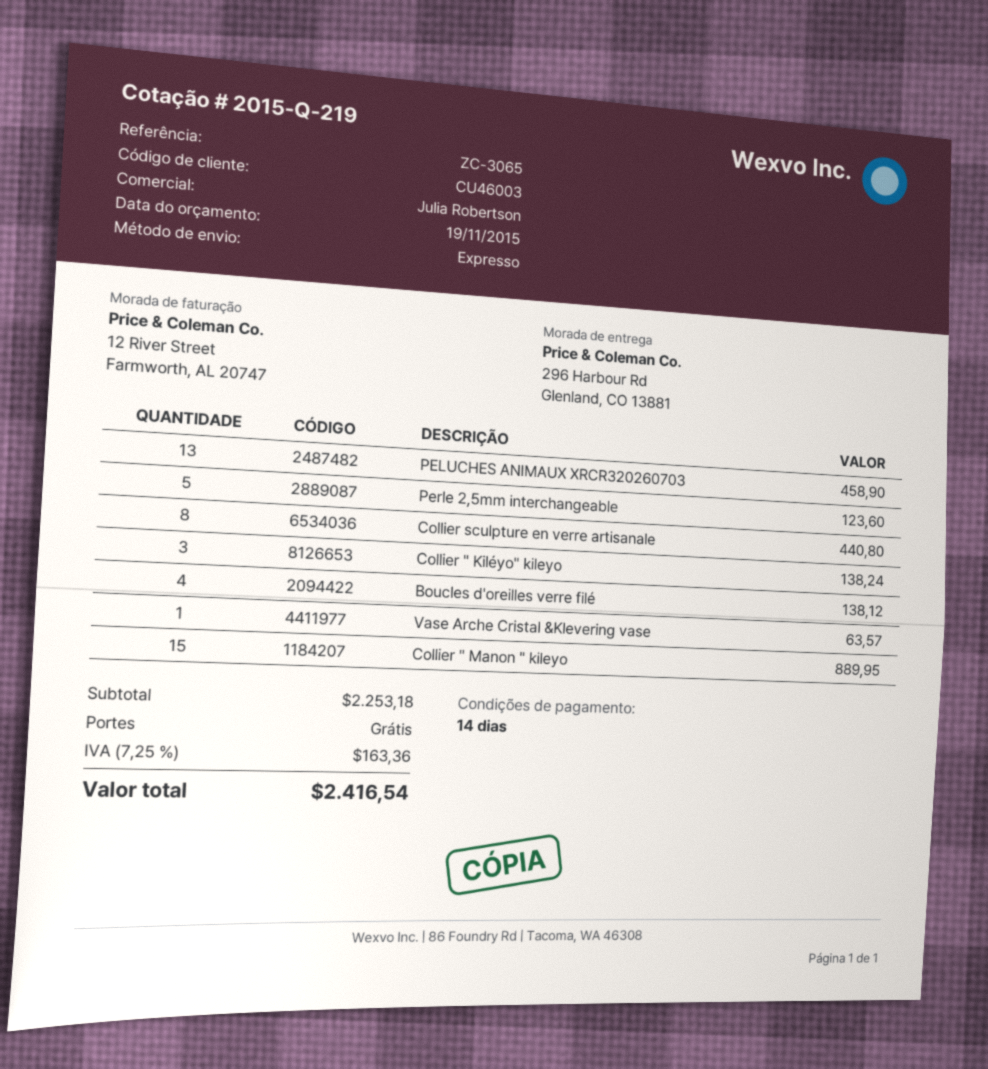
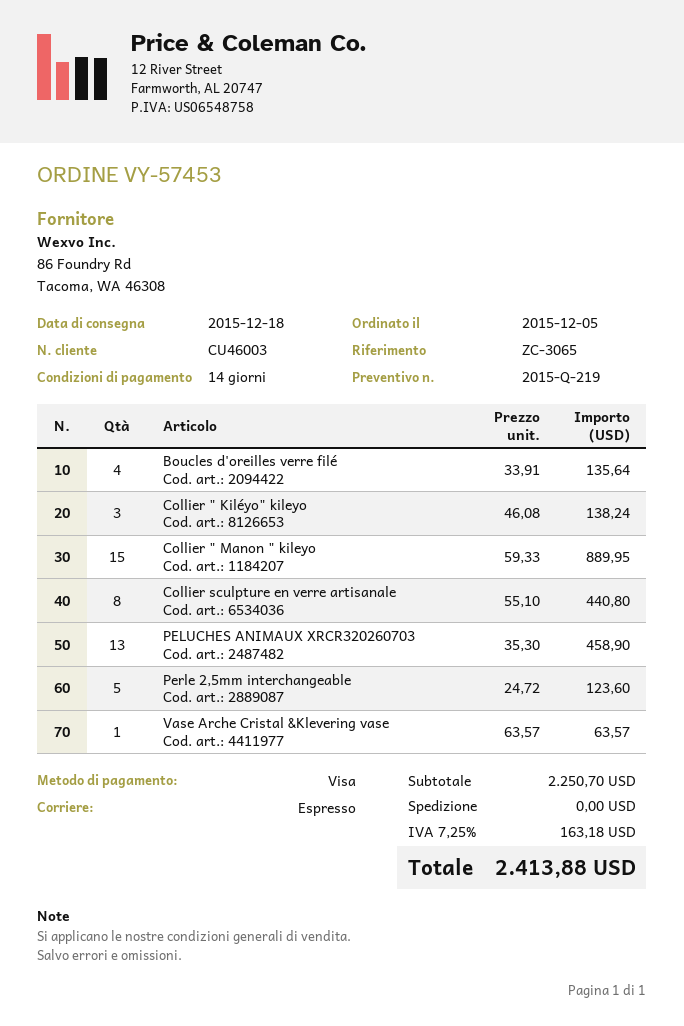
Boucles d'oreilles verre filé: 4 for 138.12 -> 4 for 135.64
subtotal: 2253.18 -> 2250.70
tax: 7.25% = 163.36 -> 7.25% = 163.18
total: 2416.54 -> 2413.88

